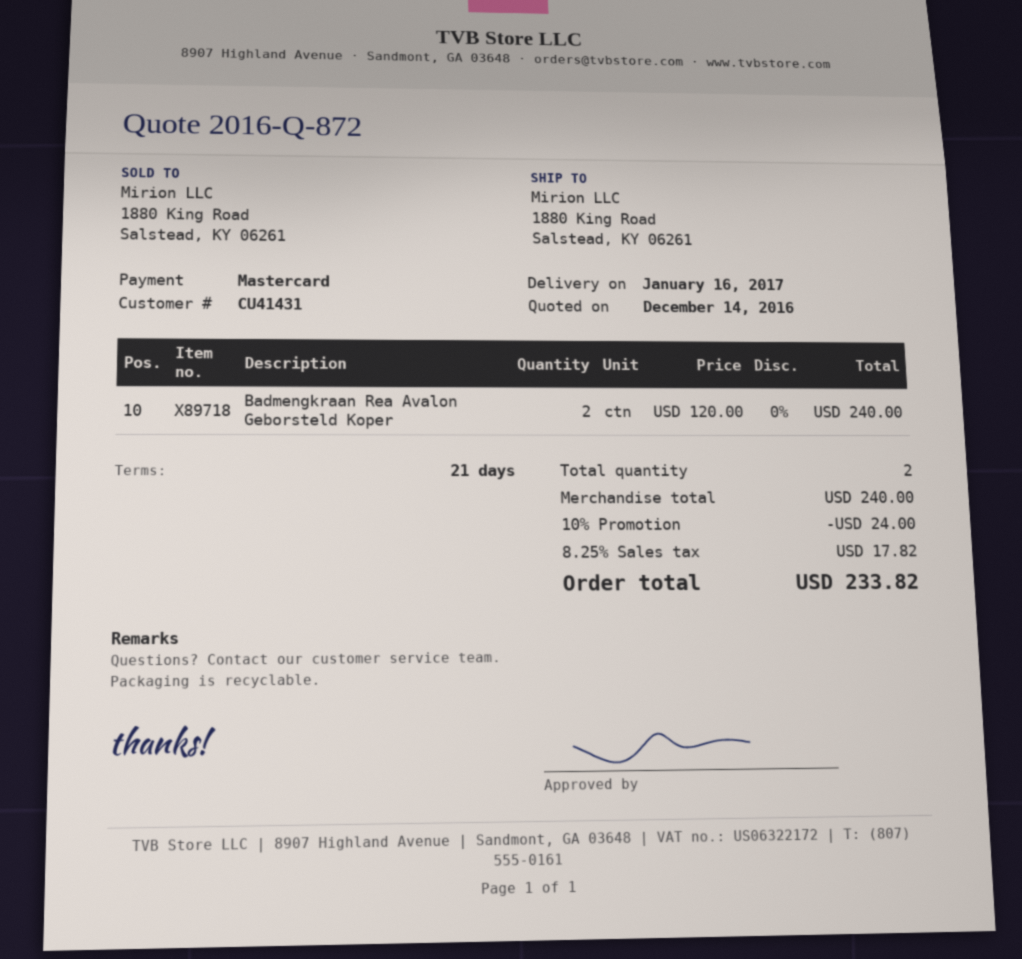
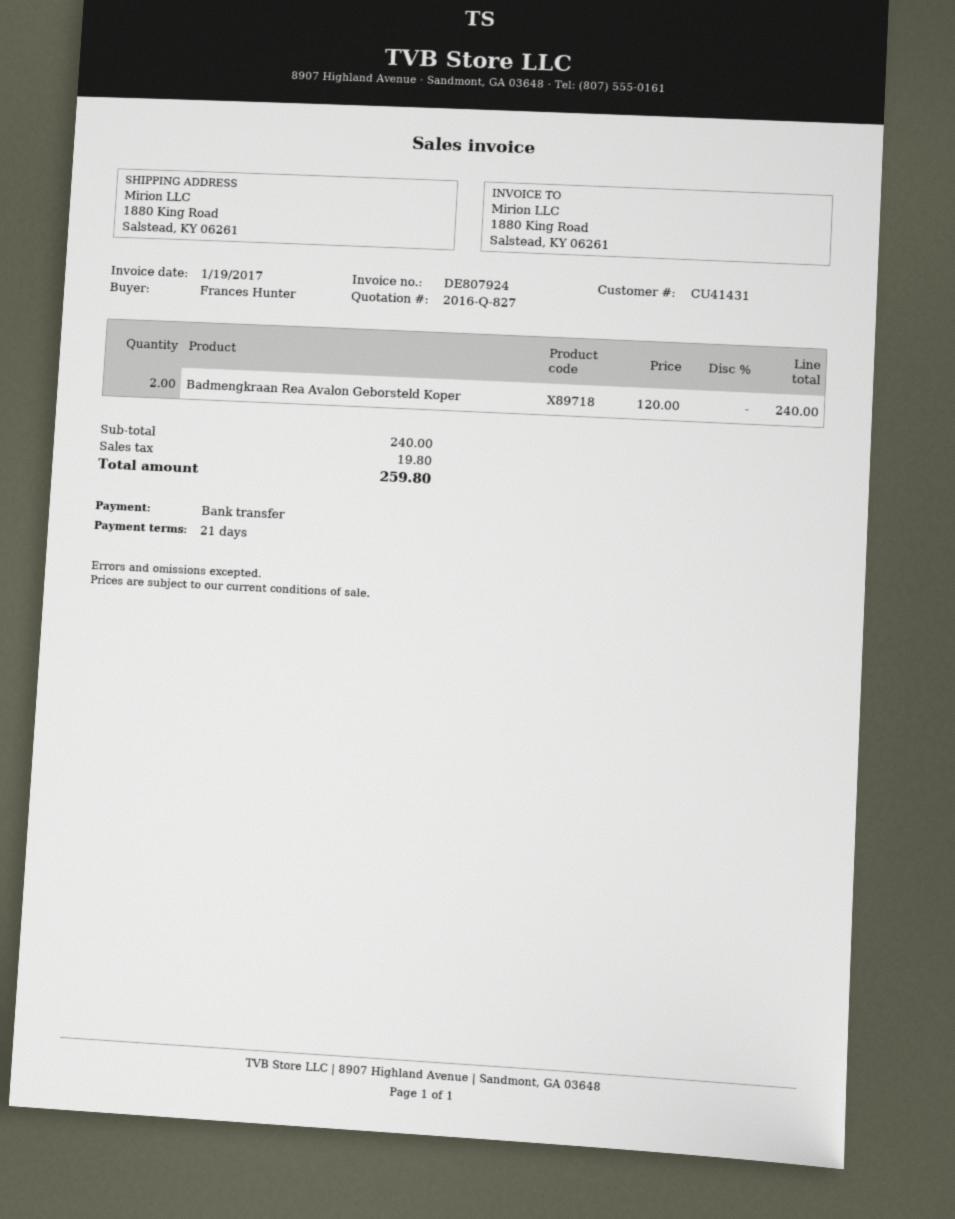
quote number: 2016-Q-872 -> 2016-Q-827
payment method: Mastercard -> bank transfer
discount: 10% = 24.00 -> none
tax: 17.82 -> 19.80
total: 233.82 -> 259.80

